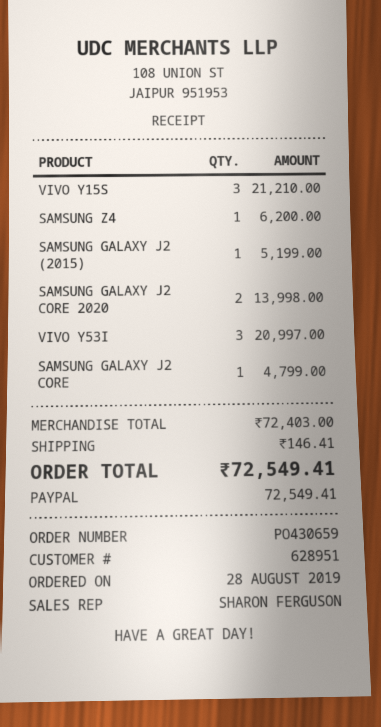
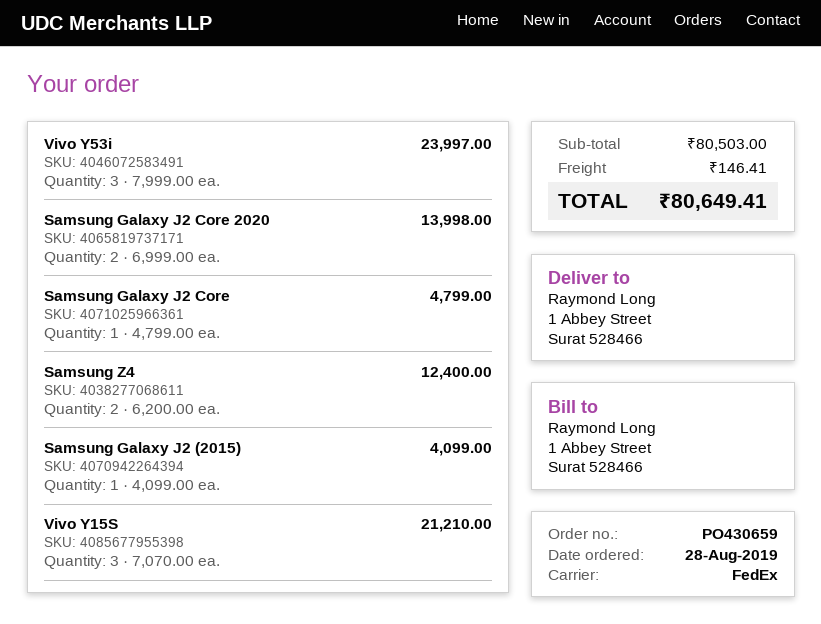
SAMSUNG Z4: 1 for 6200.00 -> 2 for 12400.00
SAMSUNG GALAXY J2 (2015): 1 for 5199.00 -> 1 for 4099.00
VIVO Y53I: 3 for 20997.00 -> 3 for 23997.00
subtotal: 72403.00 -> 80503.00
total: 72549.41 -> 80649.41

